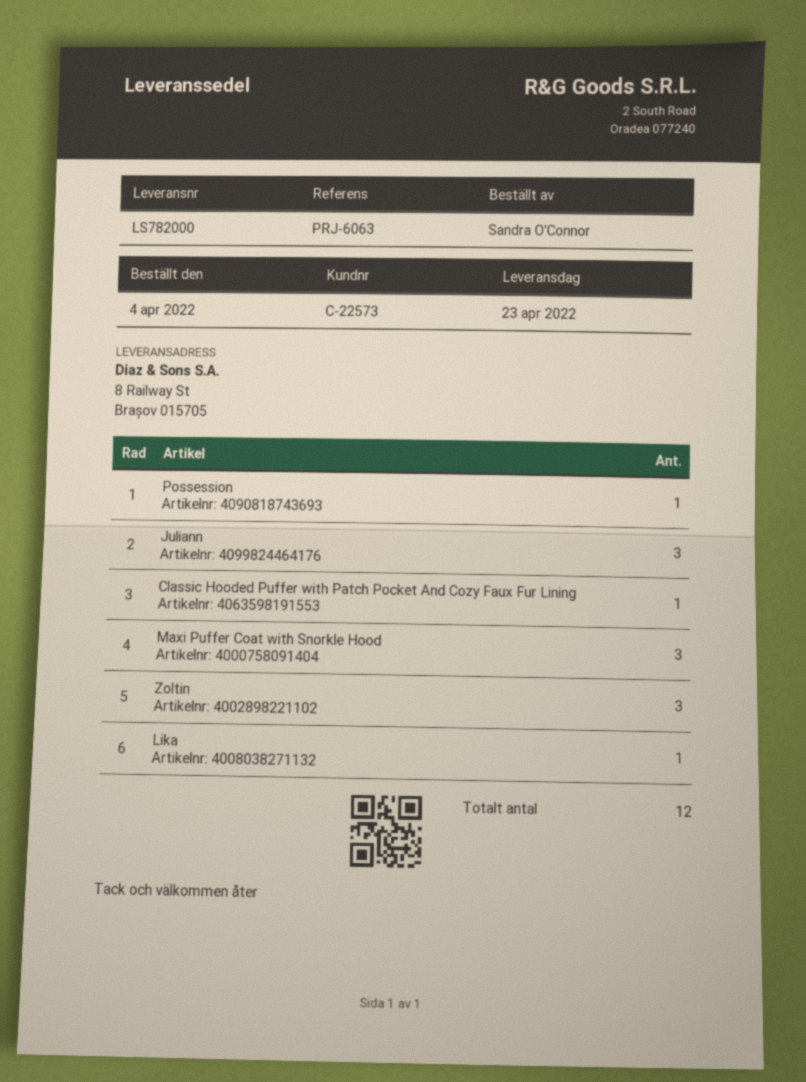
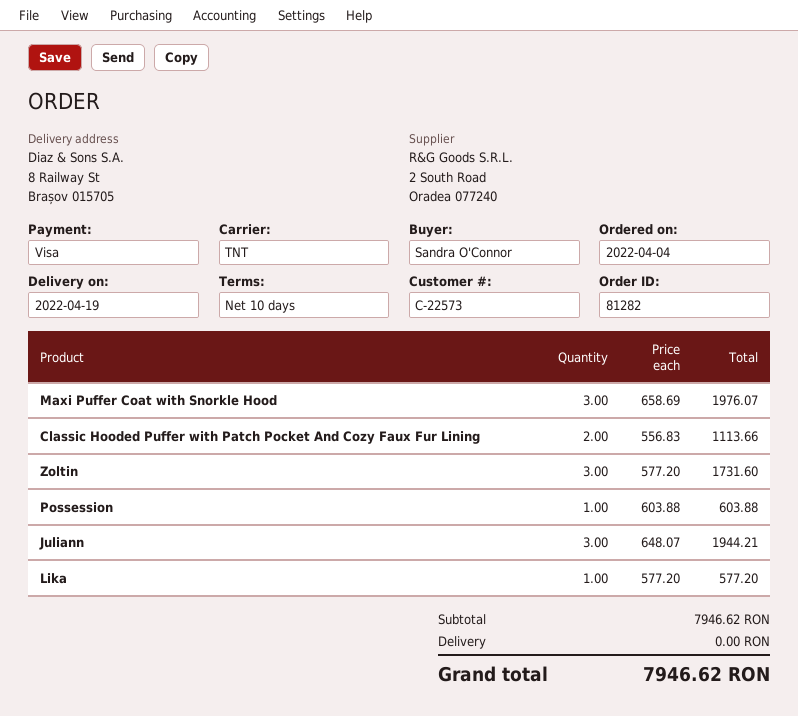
delivery date: 2022-04-23 -> 2022-04-19
Classic Hooded Puffer with Patch Pocket And Cozy Faux Fur Lining: 1 -> 2

